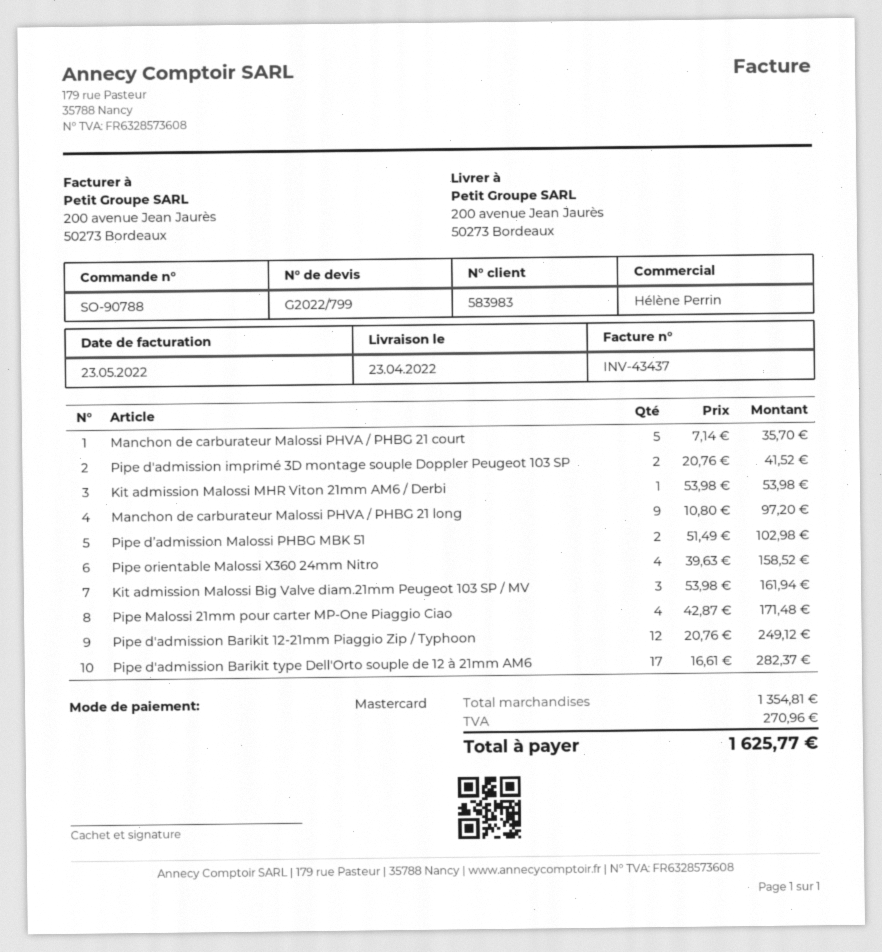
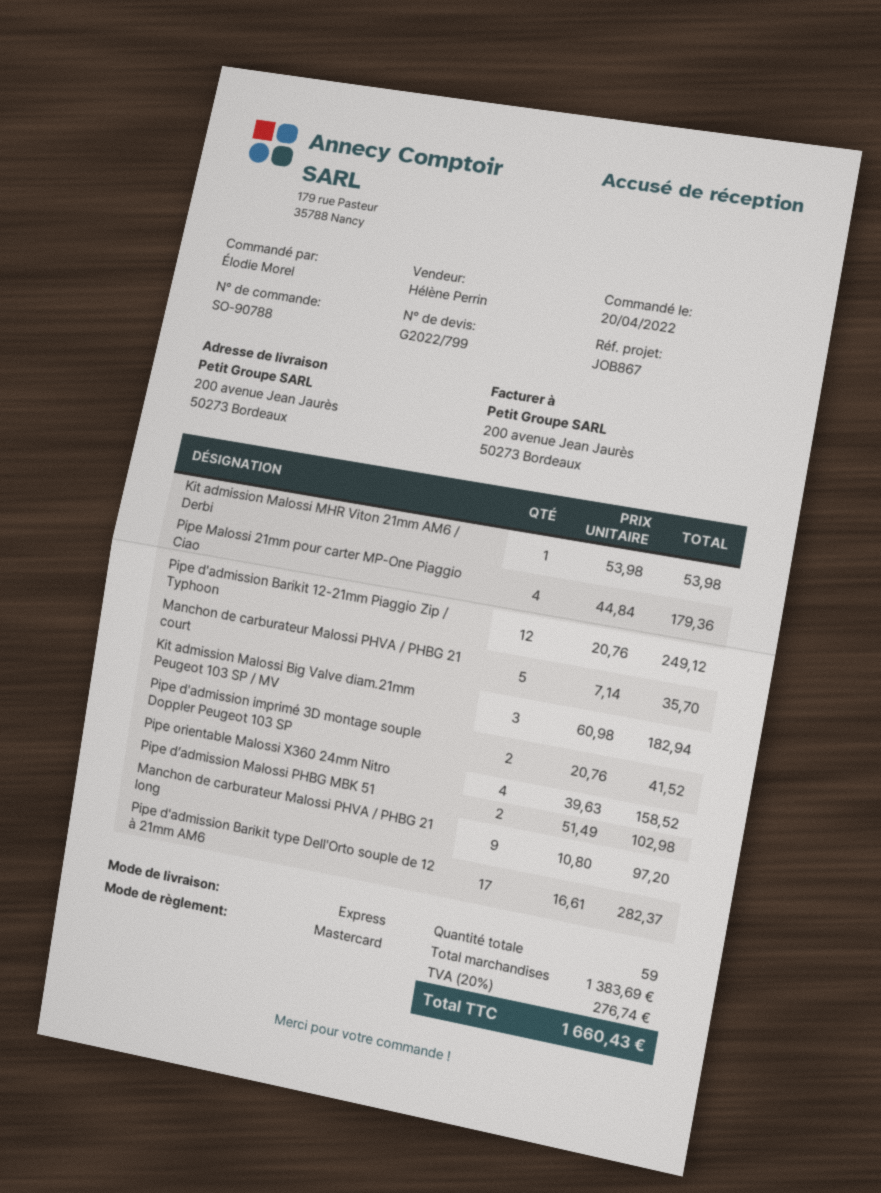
Kit admission Malossi Big Valve diam.21mm Peugeot 103 SP / MV: 3 x 53.98 = 161.94 -> 3 x 60.98 = 182.94
Pipe Malossi 21mm pour carter MP-One Piaggio Ciao: 4 x 42.87 = 171.48 -> 4 x 44.84 = 179.36
subtotal: 1354.81 -> 1383.69
tax: 270.96 -> 276.74
total: 1625.77 -> 1660.43

